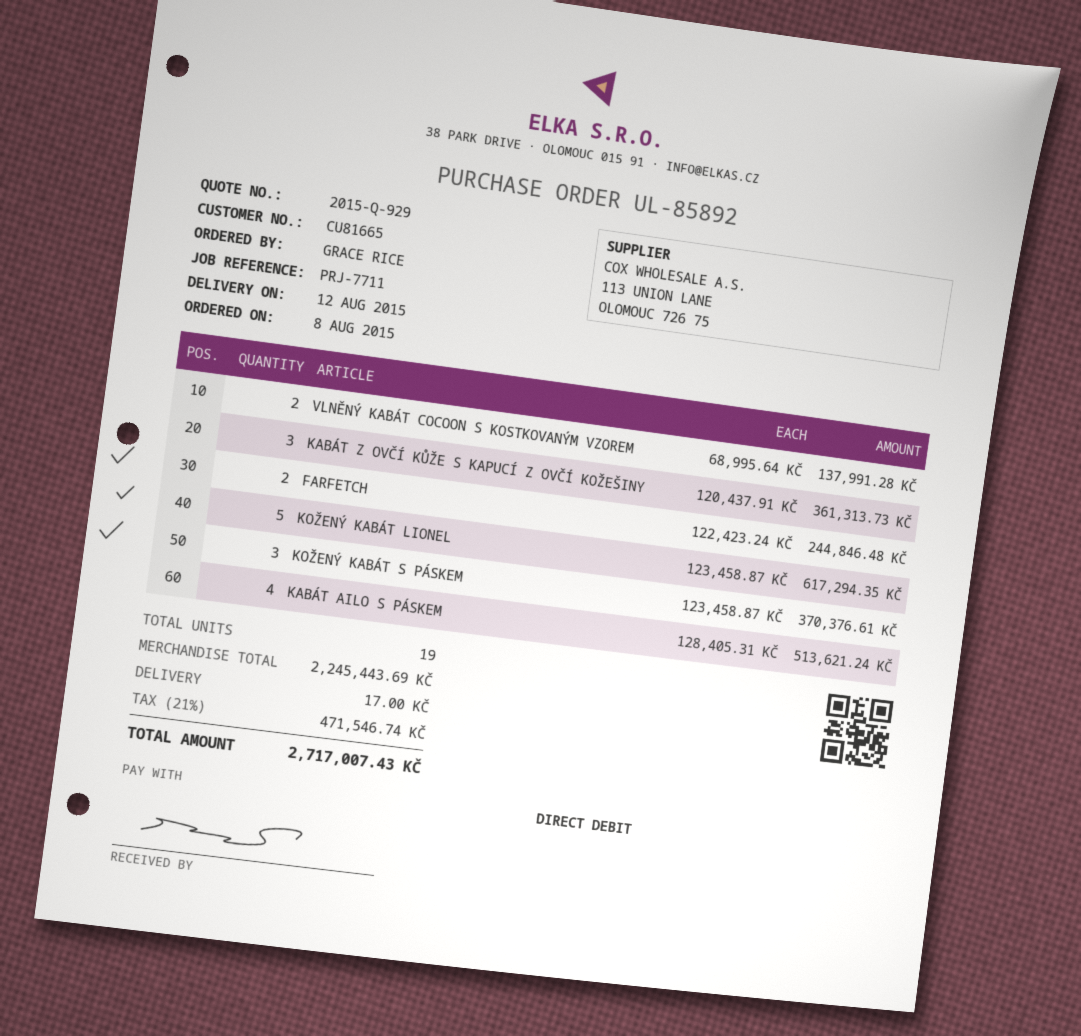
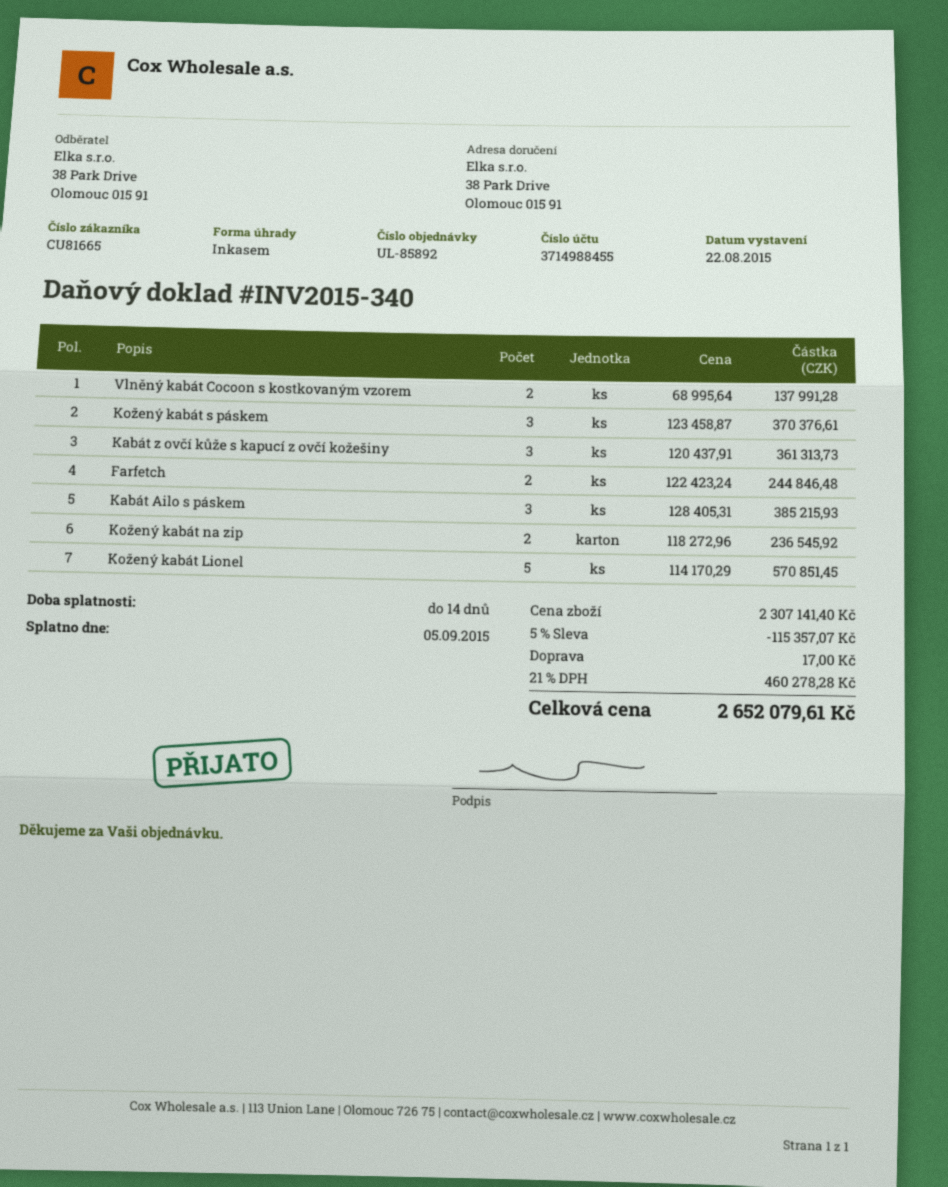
KOŽENÝ KABÁT LIONEL: 5 x 123458.87 = 617294.35 -> 5 x 114170.29 = 570851.45
KABÁT AILO S PÁSKEM: 4 x 128405.31 = 513621.24 -> 3 x 128405.31 = 385215.93
Kožený kabát na zip: none -> 2 x 118272.96 = 236545.92
subtotal: 2245443.69 -> 2307141.40
discount: none -> 5% = 115357.07
tax: 21% = 471546.74 -> 21% = 460278.28
total: 2717007.43 -> 2652079.61

